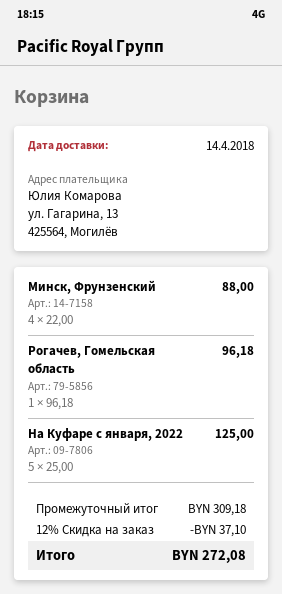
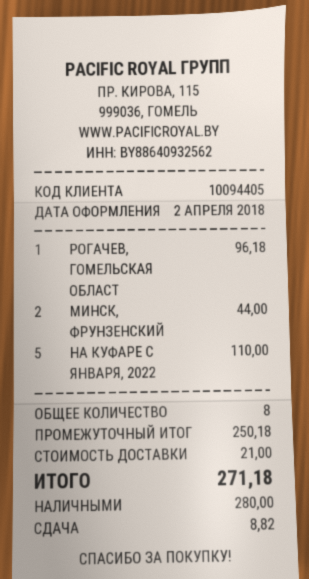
Минск, Фрунзенский: 4 for 88.00 -> 2 for 44.00
На Куфаре с января, 2022: 5 for 125.00 -> 5 for 110.00
subtotal: 309.18 -> 250.18
discount: 12% = 37.10 -> none
shipping: none -> 21.00
total: 272.08 -> 271.18

